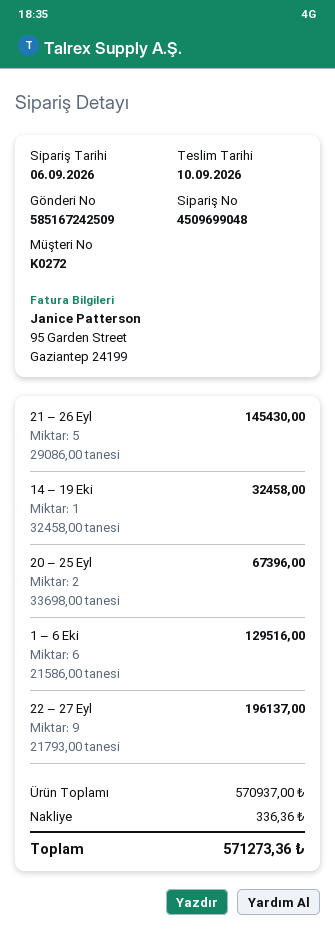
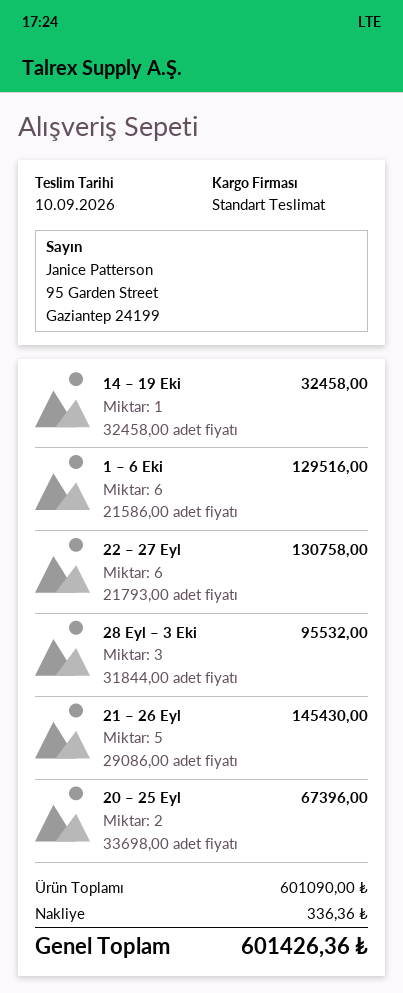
22 – 27 Eyl: 9 x 21793.00 = 196137.00 -> 6 x 21793.00 = 130758.00
28 Eyl – 3 Eki: none -> 3 x 31844.00 = 95532.00
subtotal: 570937.00 -> 601090.00
total: 571273.36 -> 601426.36

